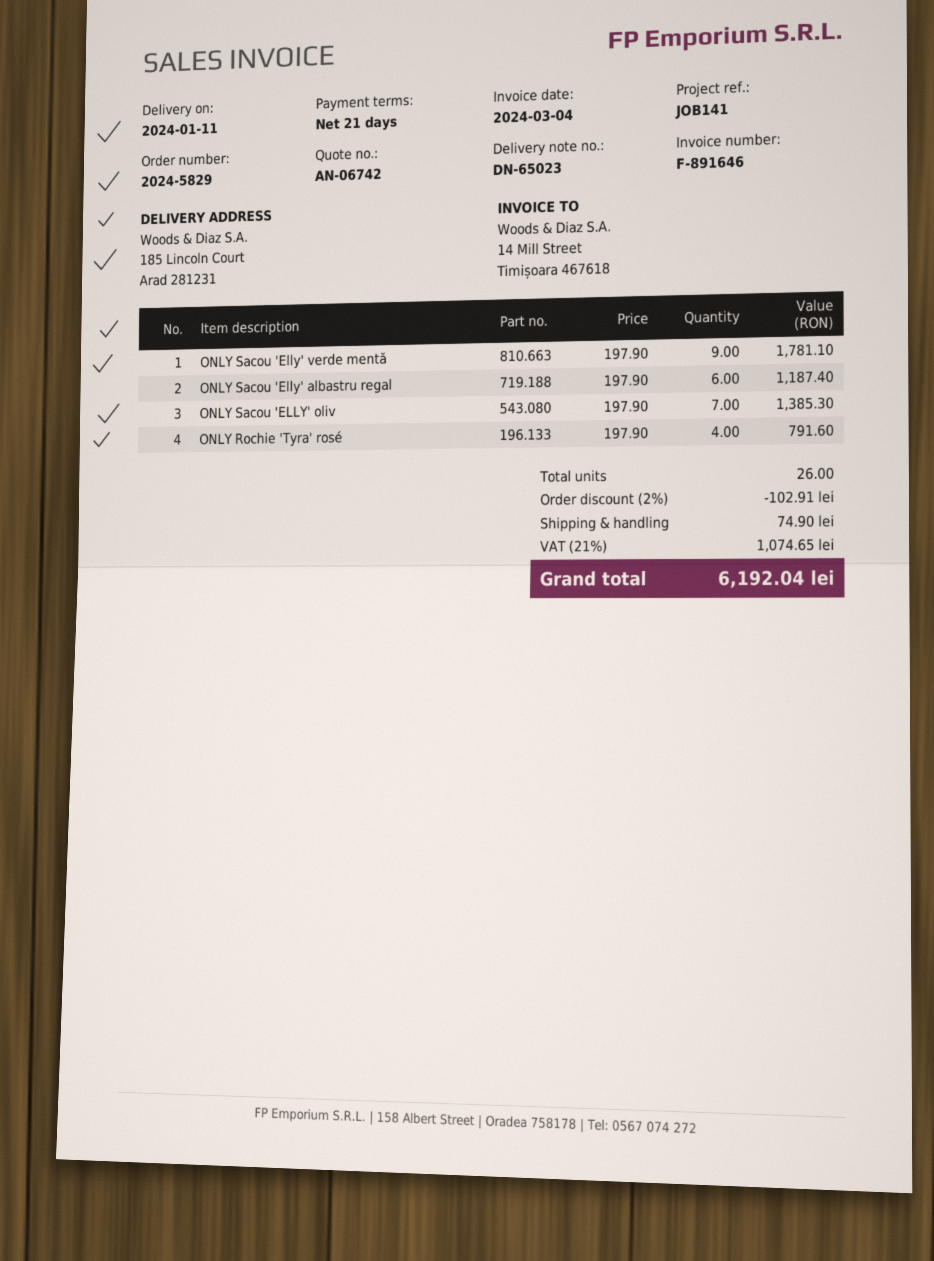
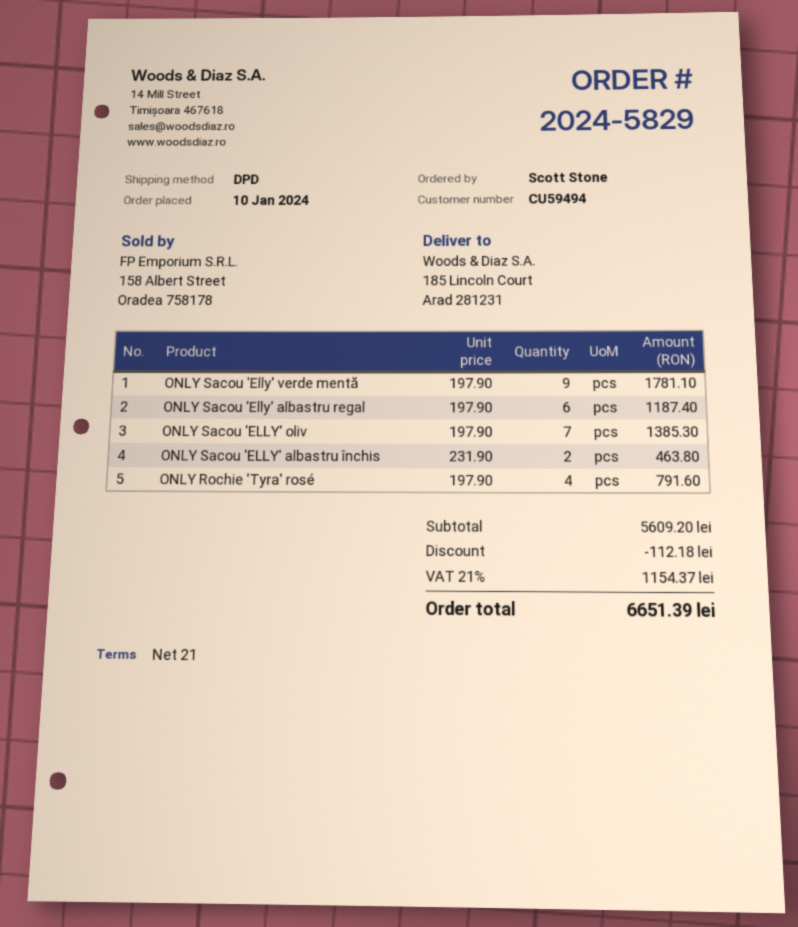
ONLY Sacou 'ELLY' albastru închis: none -> 2 x 231.90 = 463.80
discount: 102.91 -> 112.18
shipping: 74.90 -> none
tax: 21% = 1074.65 -> 21% = 1154.37
total: 6192.04 -> 6651.39

